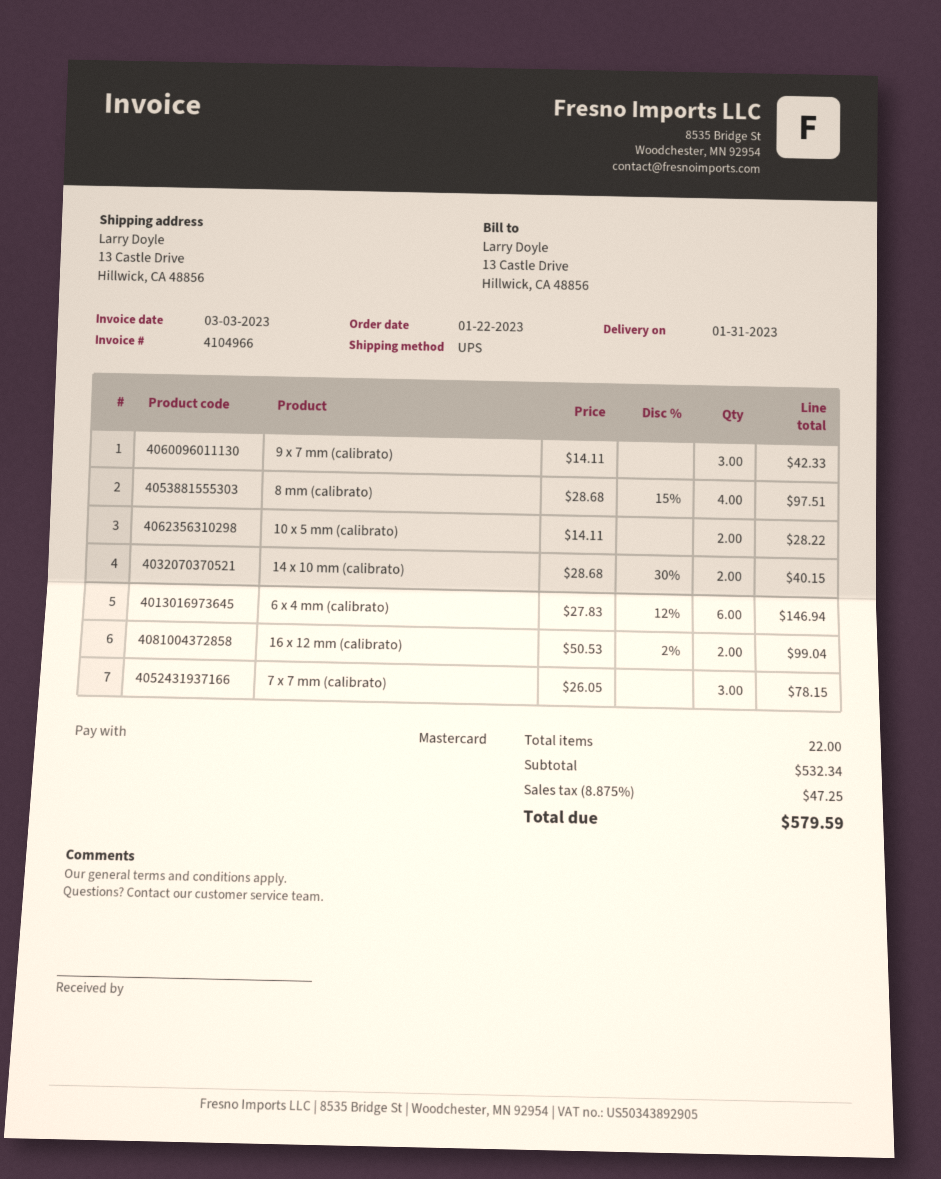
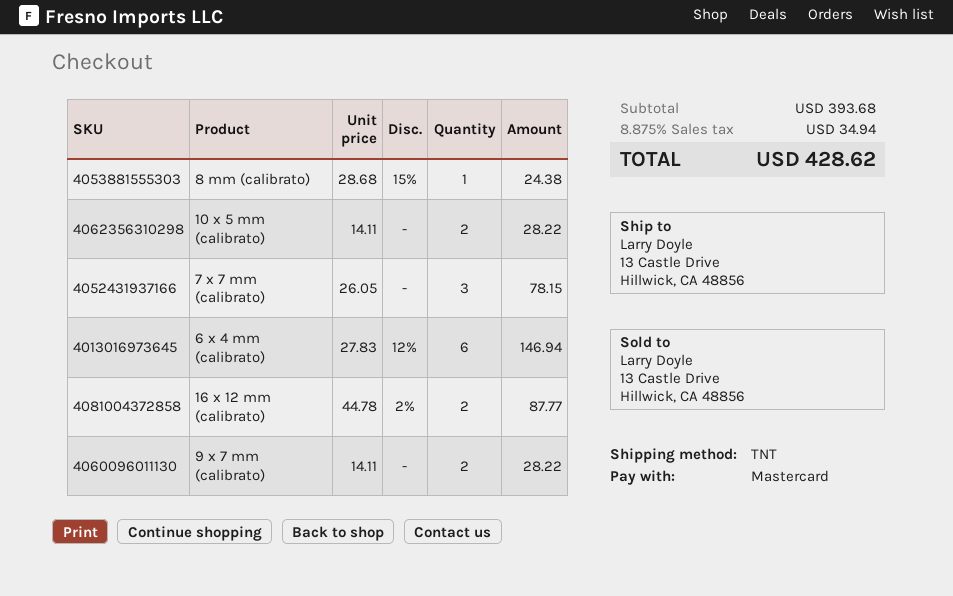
shipping method: UPS -> TNT
9 x 7 mm (calibrato): 3 x 14.11 = 42.33 -> 2 x 14.11 = 28.22
8 mm (calibrato): 4 x 28.68 - 15% = 97.51 -> 1 x 28.68 - 15% = 24.38
14 x 10 mm (calibrato): 2 x 28.68 - 30% = 40.15 -> none
16 x 12 mm (calibrato): 2 x 50.53 - 2% = 99.04 -> 2 x 44.78 - 2% = 87.77
subtotal: 532.34 -> 393.68
tax: 8.875% = 47.25 -> 8.875% = 34.94
total: 579.59 -> 428.62

